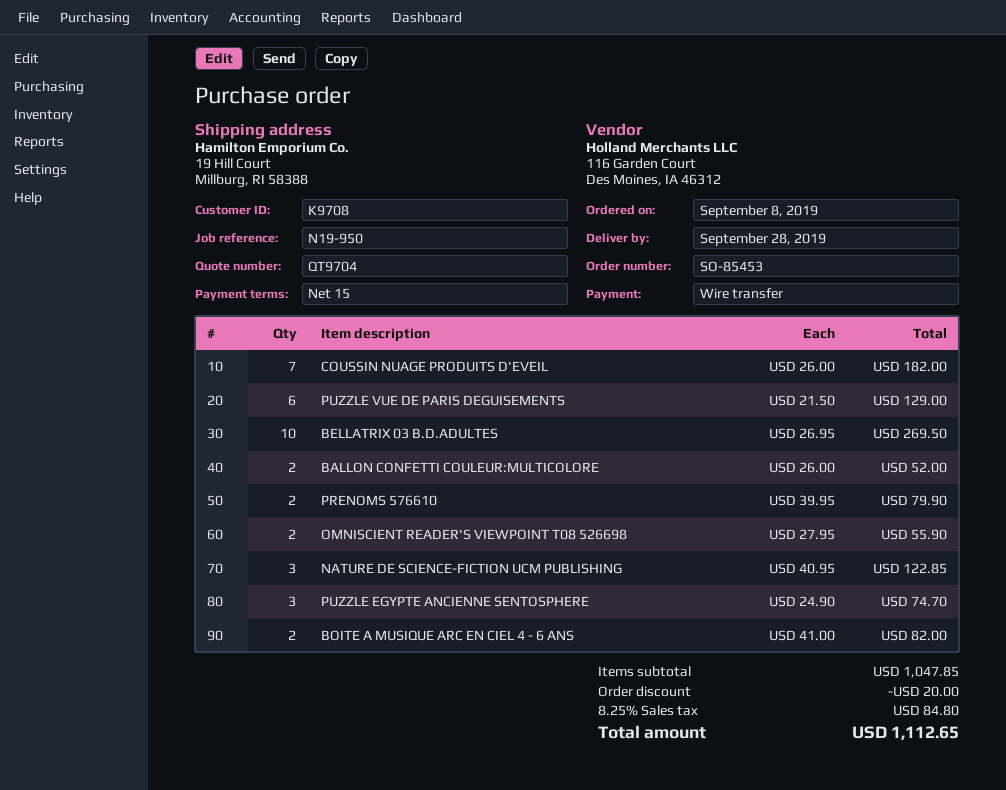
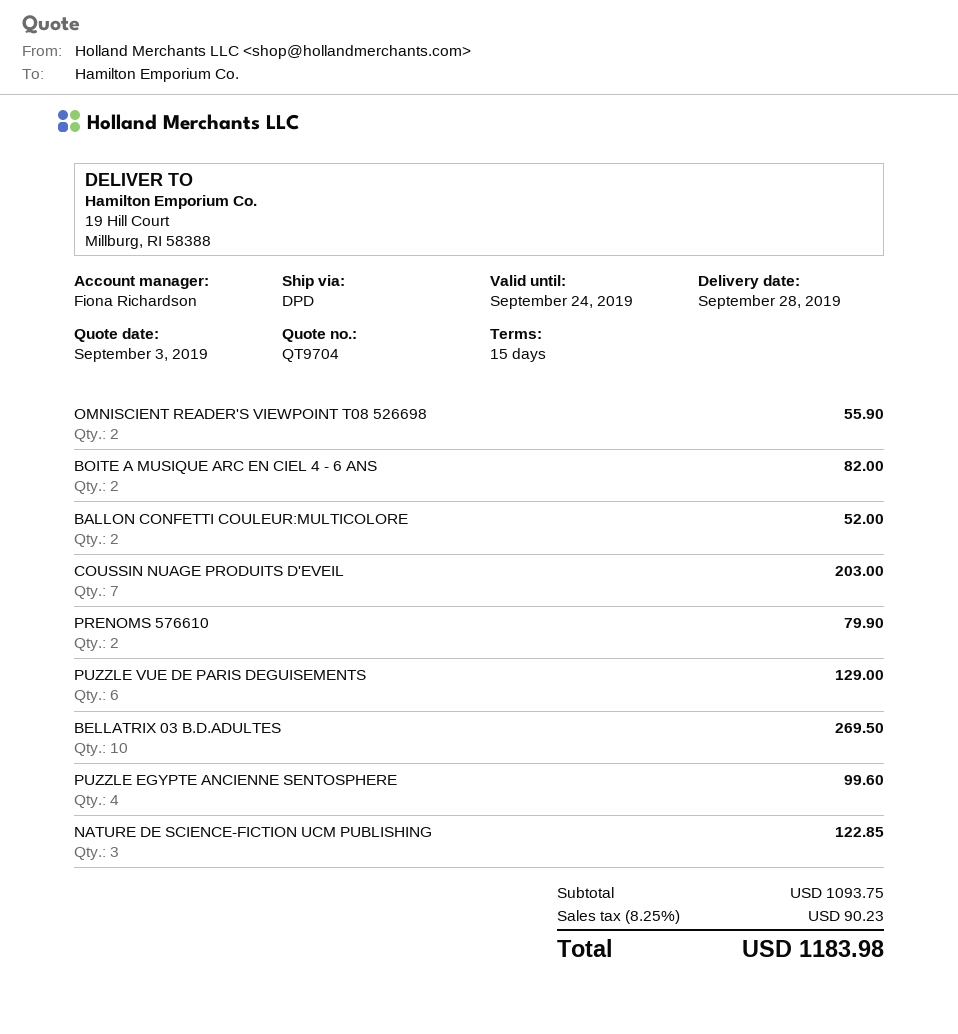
COUSSIN NUAGE PRODUITS D'EVEIL: 7 for 182.00 -> 7 for 203.00
PUZZLE EGYPTE ANCIENNE SENTOSPHERE: 3 for 74.70 -> 4 for 99.60
subtotal: 1047.85 -> 1093.75
discount: 20.00 -> none
tax: 8.25% = 84.80 -> 8.25% = 90.23
total: 1112.65 -> 1183.98

